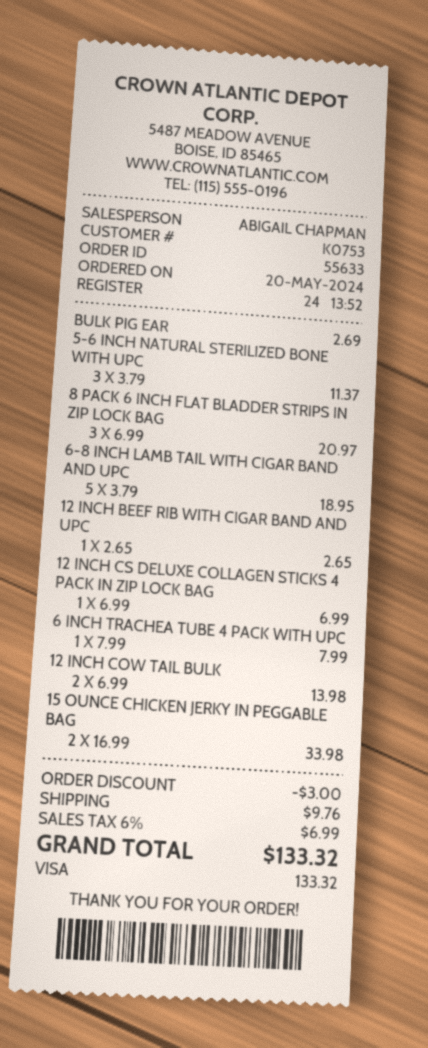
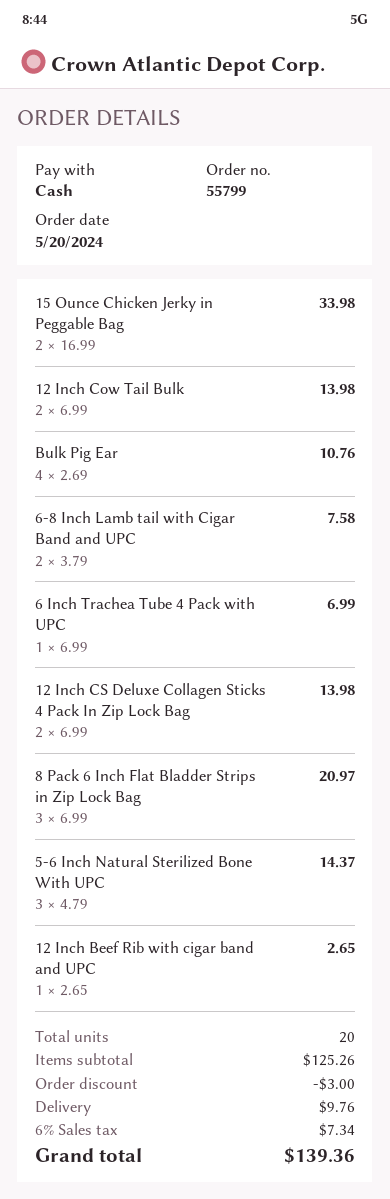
order number: 55633 -> 55799
payment method: Visa -> cash
BULK PIG EAR: 1 x 2.69 = 2.69 -> 4 x 2.69 = 10.76
5-6 INCH NATURAL STERILIZED BONE WITH UPC: 3 x 3.79 = 11.37 -> 3 x 4.79 = 14.37
6-8 INCH LAMB TAIL WITH CIGAR BAND AND UPC: 5 x 3.79 = 18.95 -> 2 x 3.79 = 7.58
12 INCH CS DELUXE COLLAGEN STICKS 4 PACK IN ZIP LOCK BAG: 1 x 6.99 = 6.99 -> 2 x 6.99 = 13.98
6 INCH TRACHEA TUBE 4 PACK WITH UPC: 1 x 7.99 = 7.99 -> 1 x 6.99 = 6.99
tax: 6% = 6.99 -> 6% = 7.34
total: 133.32 -> 139.36

